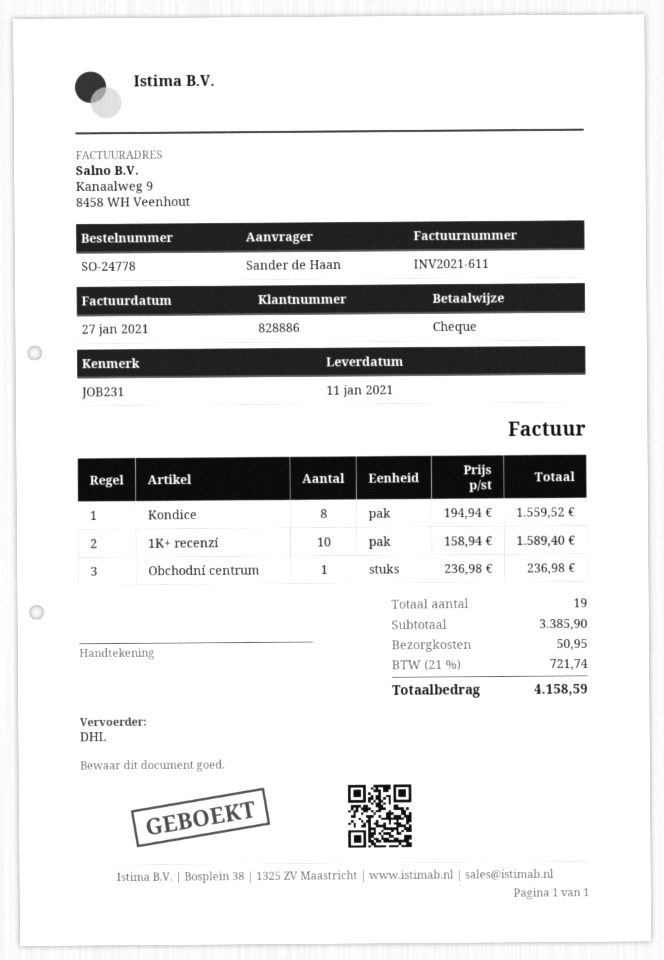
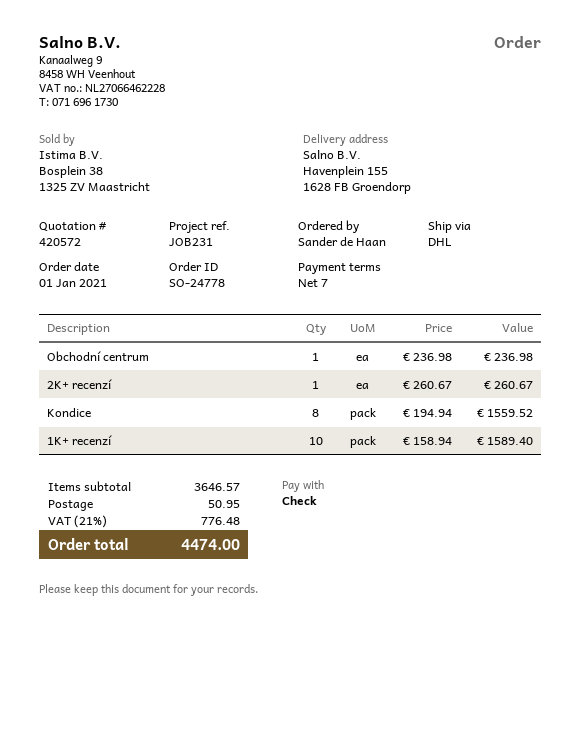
2K+ recenzí: none -> 1 x 260.67 = 260.67
subtotal: 3385.90 -> 3646.57
tax: 21% = 721.74 -> 21% = 776.48
total: 4158.59 -> 4474.00

